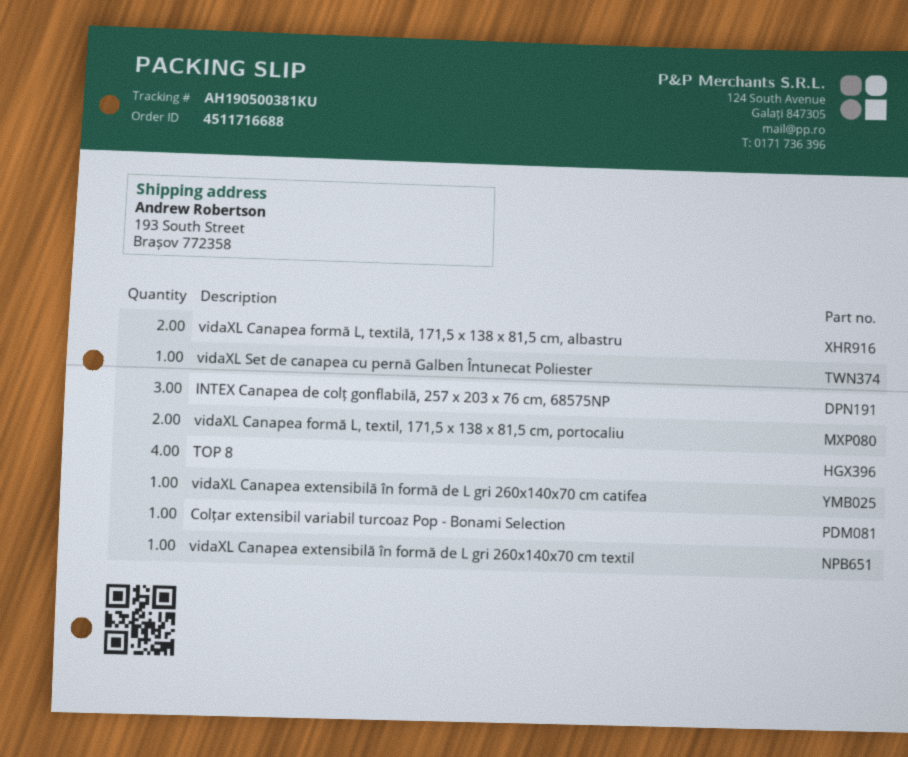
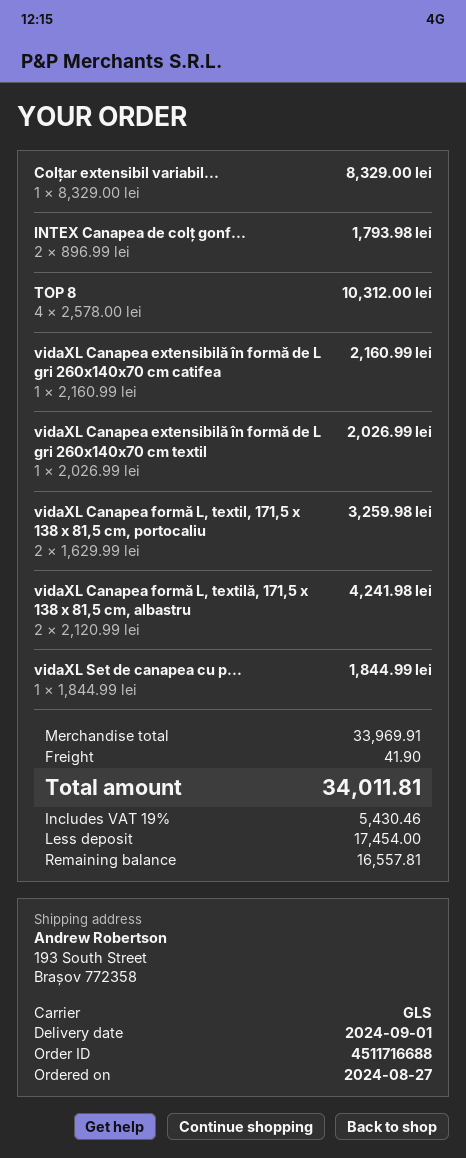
INTEX Canapea de colț gonflabilă, 257 x 203 x 76 cm, 68575NP: 3 -> 2

